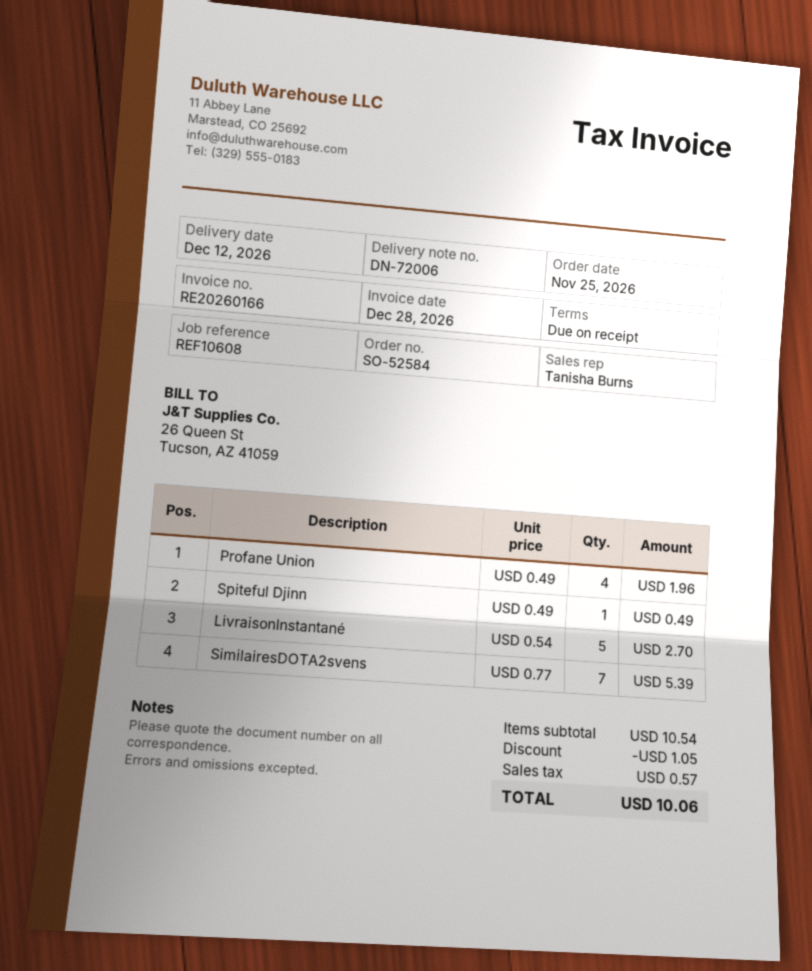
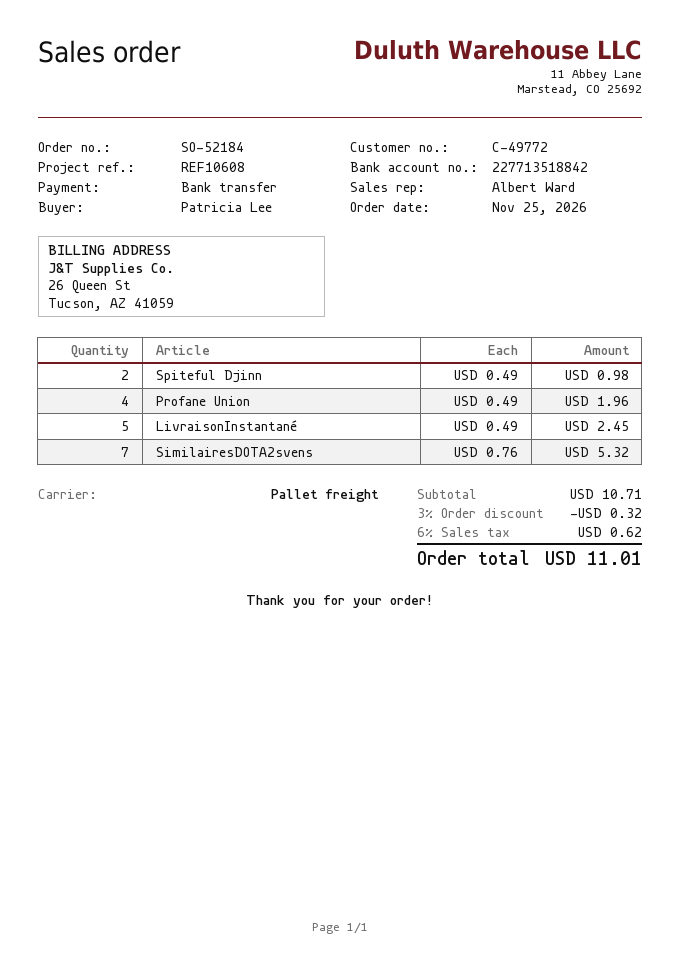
order number: SO-52584 -> SO-52184
sales rep: Tanisha Burns -> Albert Ward
Spiteful Djinn: 1 x 0.49 = 0.49 -> 2 x 0.49 = 0.98
LivraisonInstantané: 5 x 0.54 = 2.70 -> 5 x 0.49 = 2.45
SimilairesDOTA2svens: 7 x 0.77 = 5.39 -> 7 x 0.76 = 5.32
subtotal: 10.54 -> 10.71
discount: 1.05 -> 0.32
tax: 0.57 -> 0.62
total: 10.06 -> 11.01

